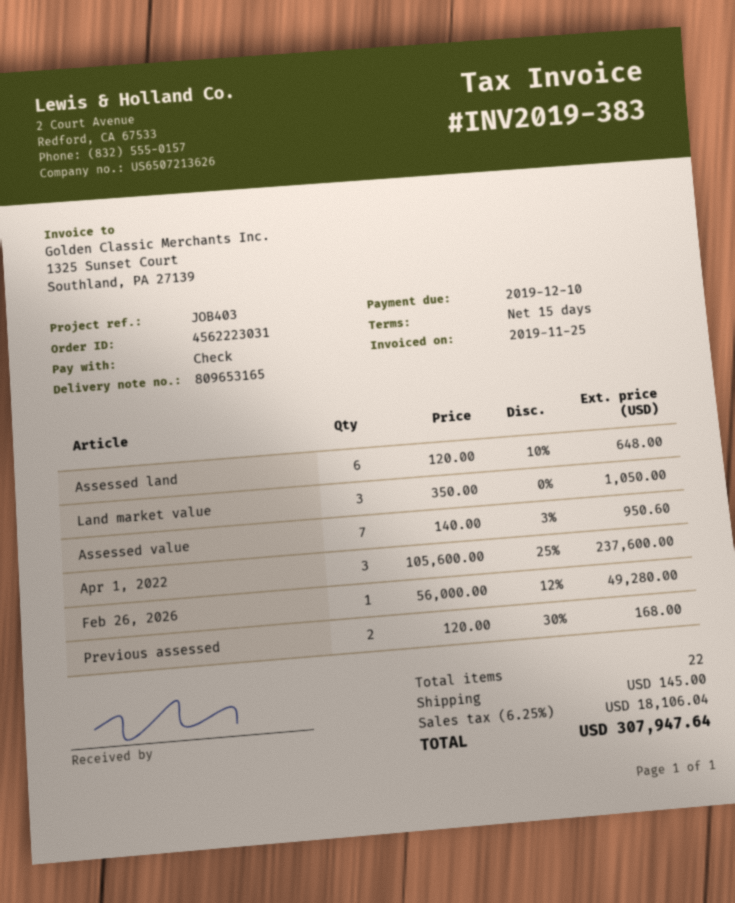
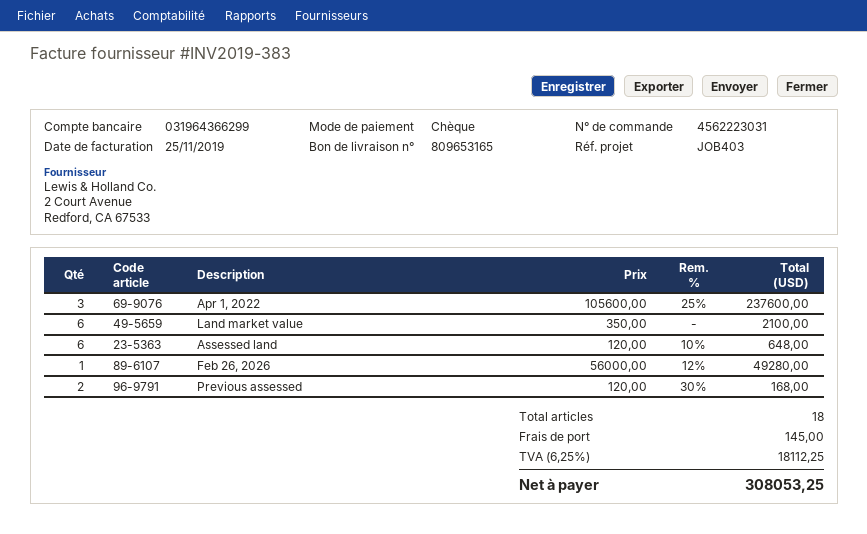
Land market value: 3 x 350.00 = 1050.00 -> 6 x 350.00 = 2100.00
Assessed value: 7 x 140.00 - 3% = 950.60 -> none
total quantity: 22 -> 18
tax: 6.25% = 18106.04 -> 6.25% = 18112.25
total: 307947.64 -> 308053.25

